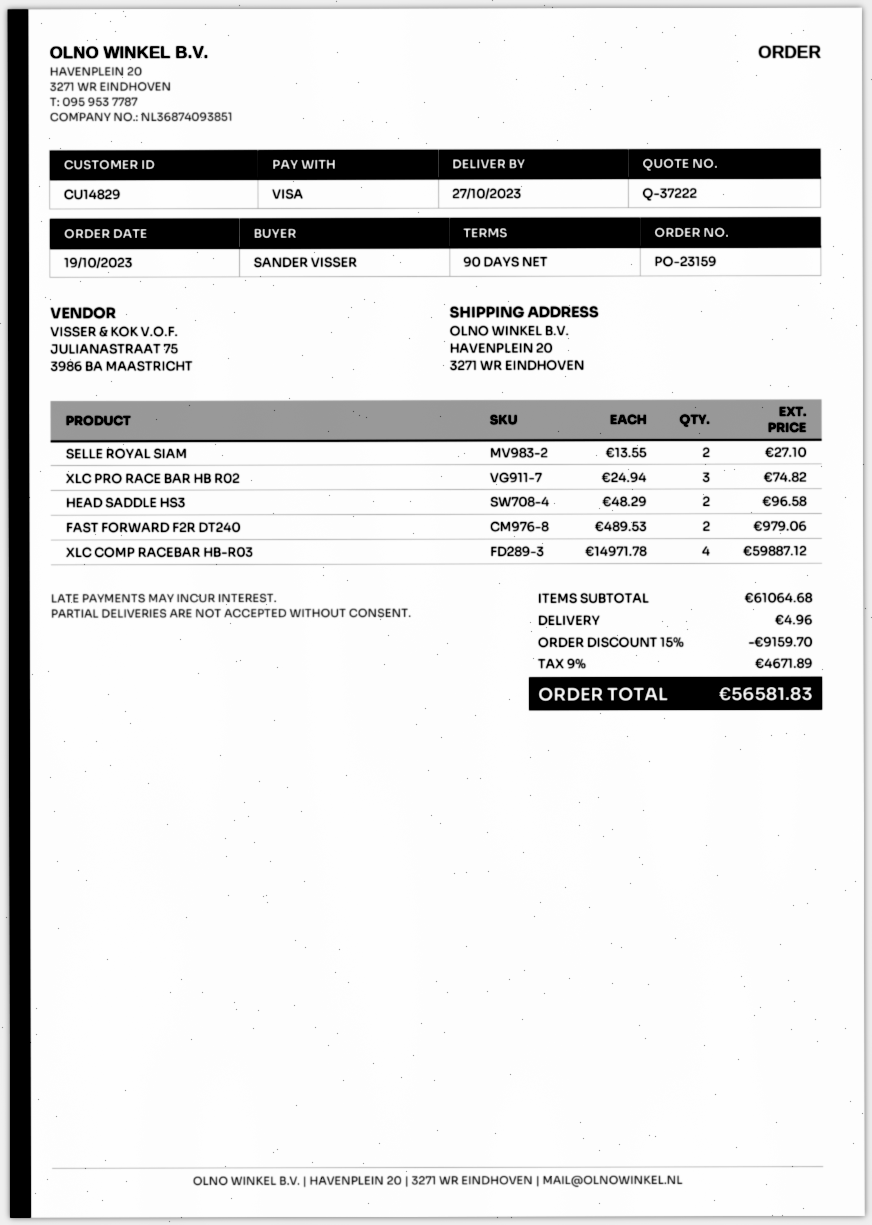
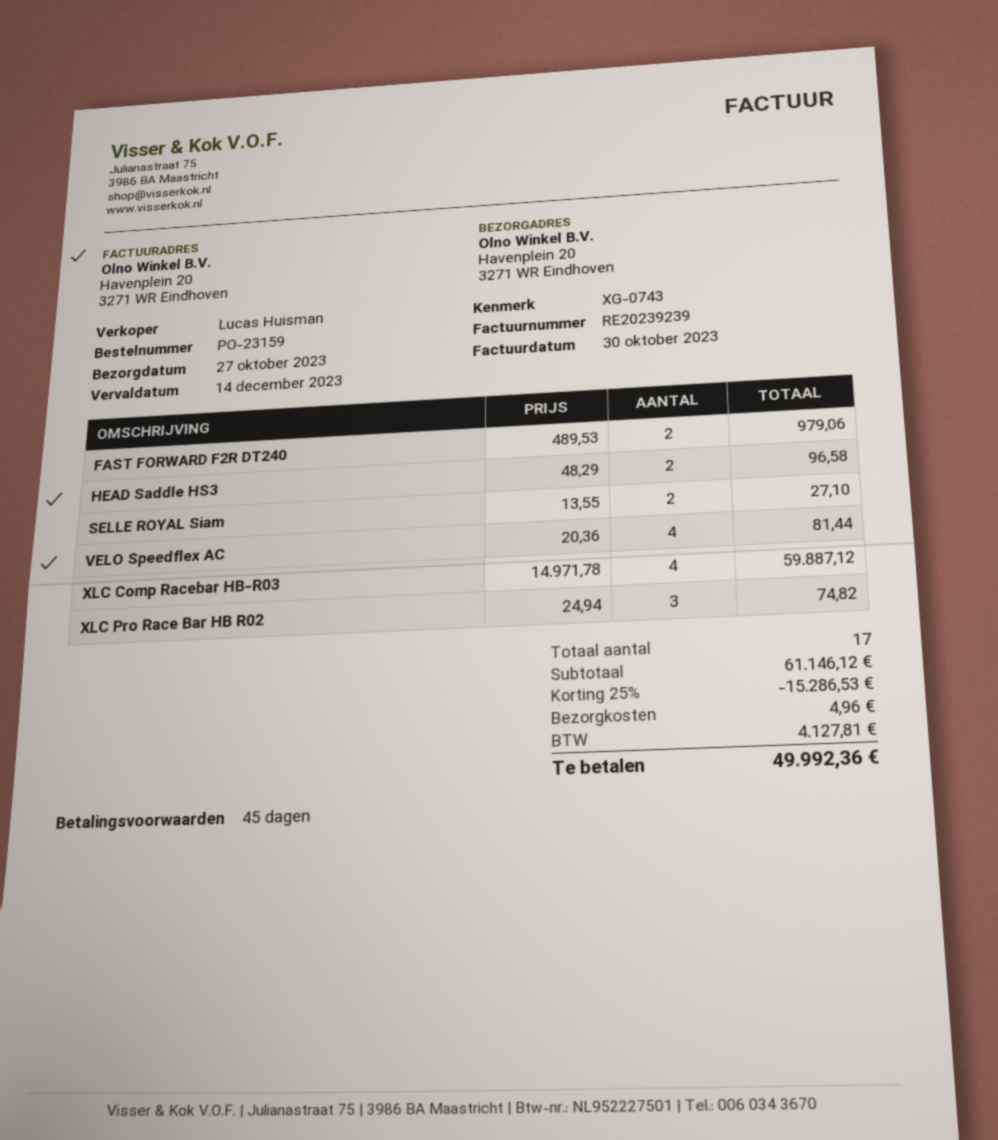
payment terms: 90 days -> 45 days
VELO Speedflex AC: none -> 4 x 20.36 = 81.44
subtotal: 61064.68 -> 61146.12
discount: 15% = 9159.70 -> 25% = 15286.53
tax: 4671.89 -> 4127.81
total: 56581.83 -> 49992.36

